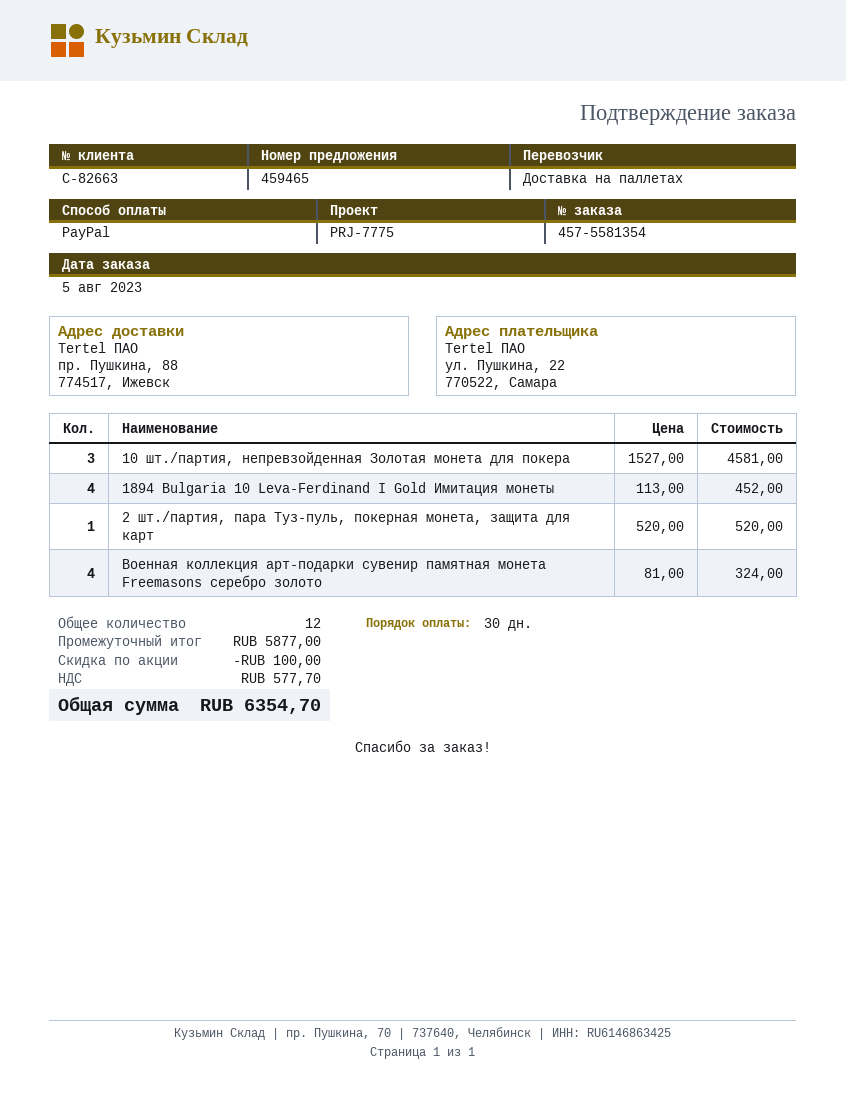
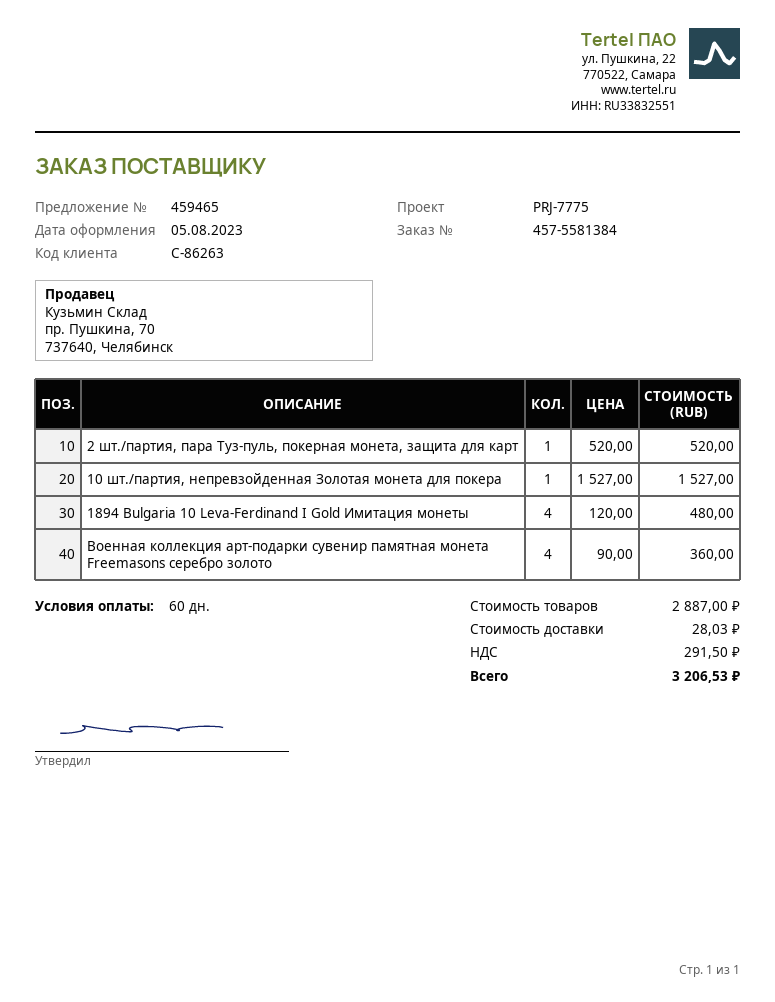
order number: 457-5581354 -> 457-5581384
payment terms: 30 days -> 60 days
customer number: C-82663 -> C-86263
10 шт./партия, непревзойденная Золотая монета для покера: 3 x 1527.00 = 4581.00 -> 1 x 1527.00 = 1527.00
1894 Bulgaria 10 Leva-Ferdinand I Gold Имитация монеты: 4 x 113.00 = 452.00 -> 4 x 120.00 = 480.00
Военная коллекция арт-подарки сувенир памятная монета Freemasons серебро золото: 4 x 81.00 = 324.00 -> 4 x 90.00 = 360.00
subtotal: 5877.00 -> 2887.00
discount: 100.00 -> none
shipping: none -> 28.03
tax: 577.70 -> 291.50
total: 6354.70 -> 3206.53

